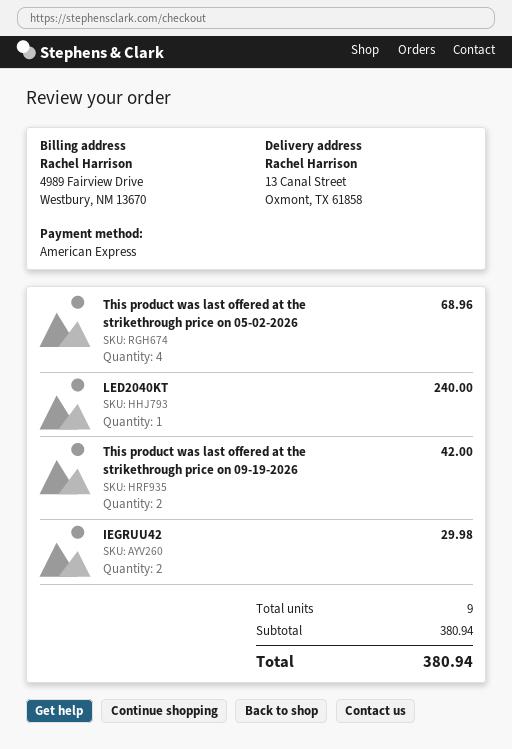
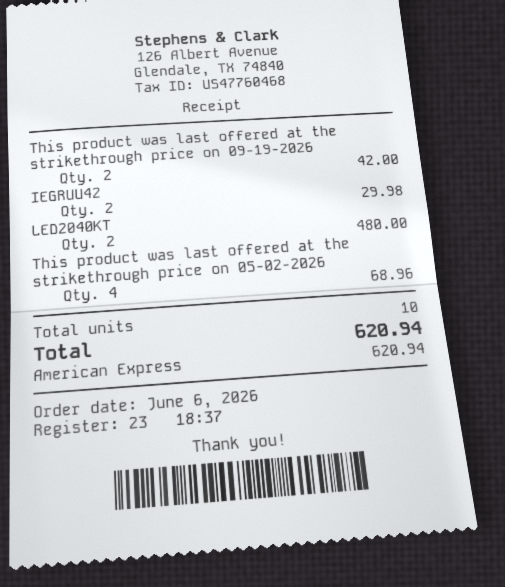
LED2040KT: 1 for 240.00 -> 2 for 480.00
total quantity: 9 -> 10
total: 380.94 -> 620.94

